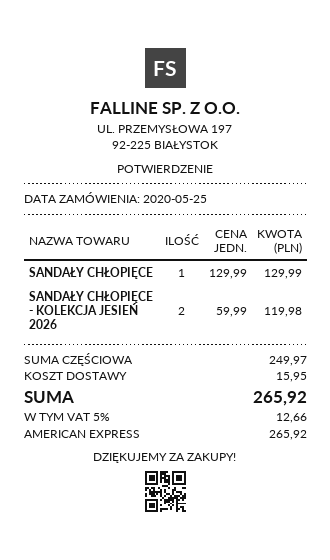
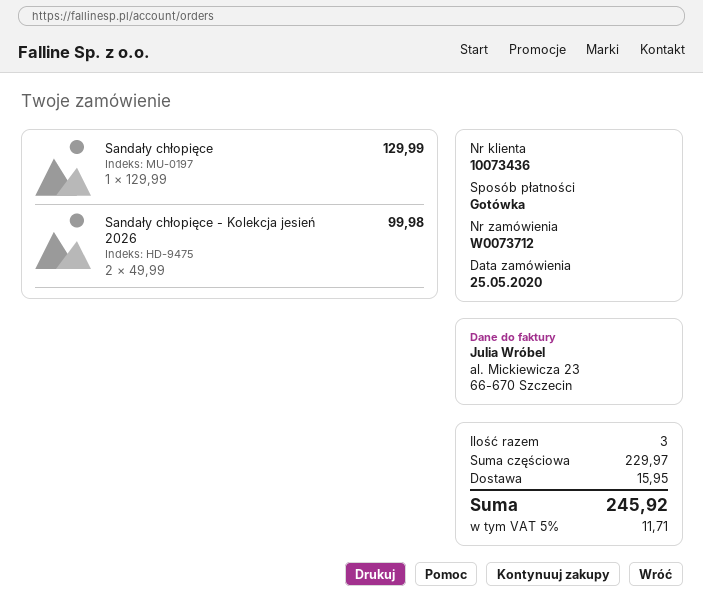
payment method: American Express -> cash
SANDAŁY CHŁOPIĘCE - KOLEKCJA JESIEŃ 2026: 2 x 59.99 = 119.98 -> 2 x 49.99 = 99.98
subtotal: 249.97 -> 229.97
tax: 5% = 12.66 -> 5% = 11.71
total: 265.92 -> 245.92

